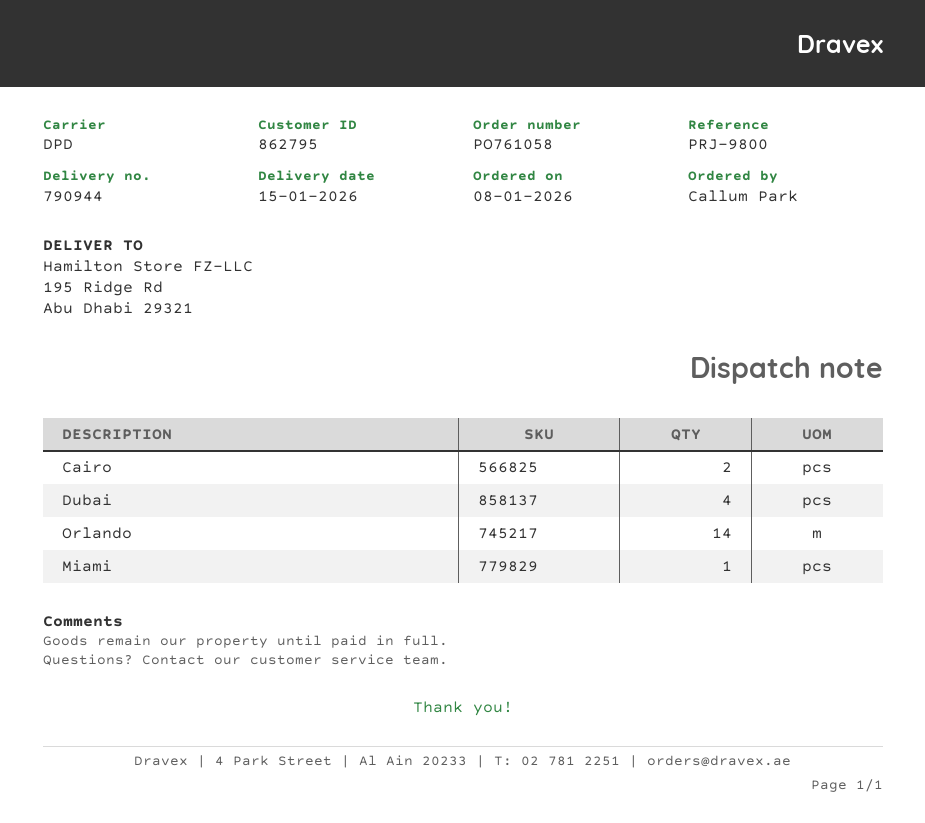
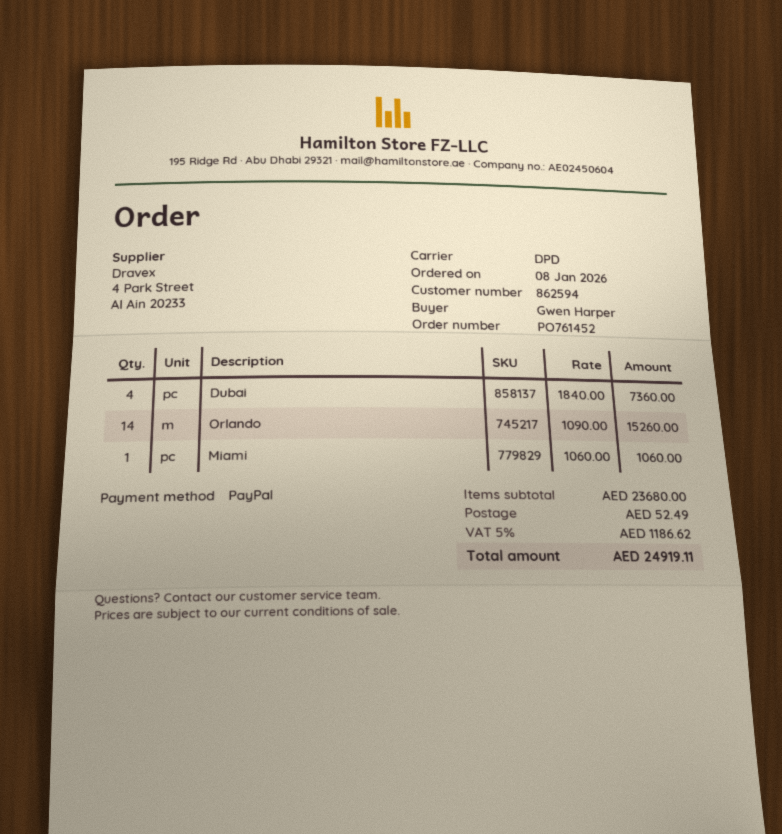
order number: PO761058 -> PO761452
customer number: 862795 -> 862594
ordered by: Callum Park -> Gwen Harper
Cairo: 2 -> none

